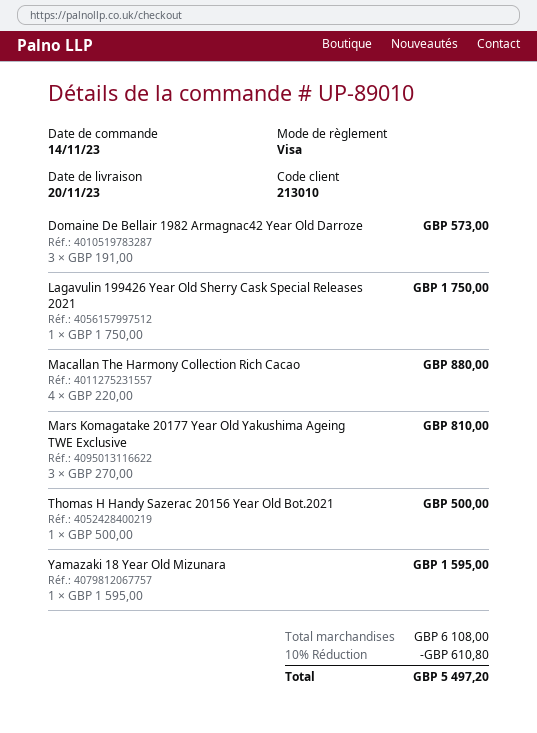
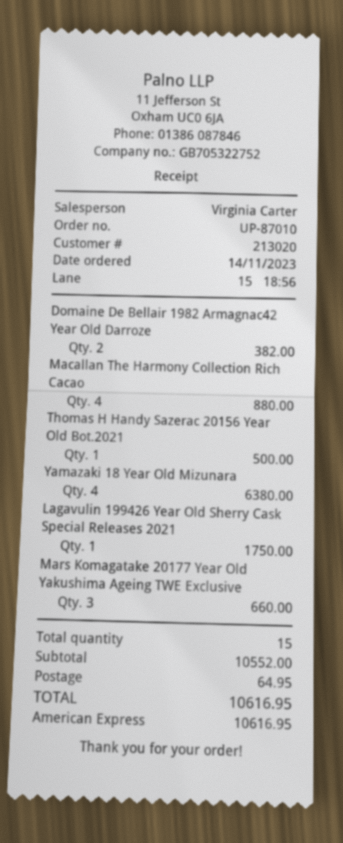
order number: UP-89010 -> UP-87010
customer number: 213010 -> 213020
payment method: Visa -> American Express
Domaine De Bellair 1982 Armagnac42 Year Old Darroze: 3 for 573.00 -> 2 for 382.00
Mars Komagatake 20177 Year Old Yakushima Ageing TWE Exclusive: 3 for 810.00 -> 3 for 660.00
Yamazaki 18 Year Old Mizunara: 1 for 1595.00 -> 4 for 6380.00
subtotal: 6108.00 -> 10552.00
discount: 10% = 610.80 -> none
shipping: none -> 64.95
total: 5497.20 -> 10616.95

